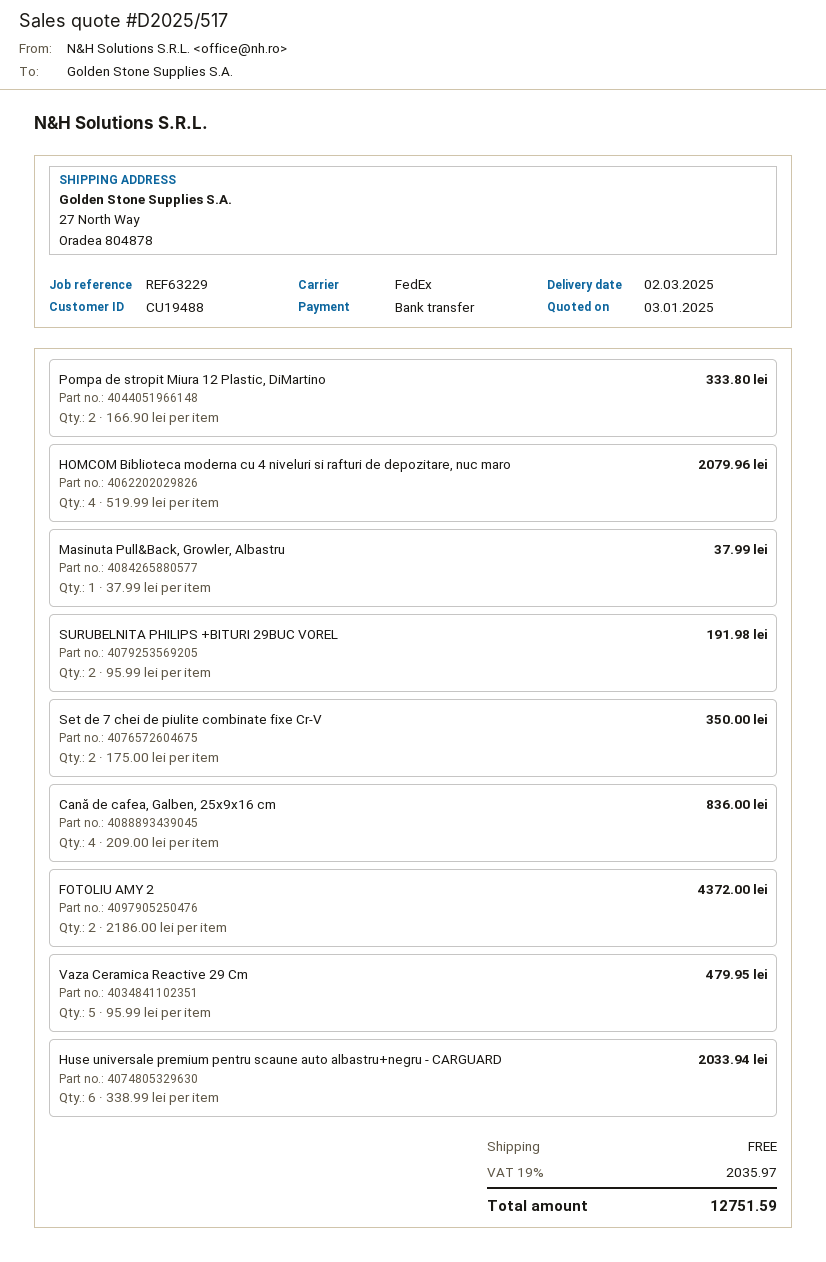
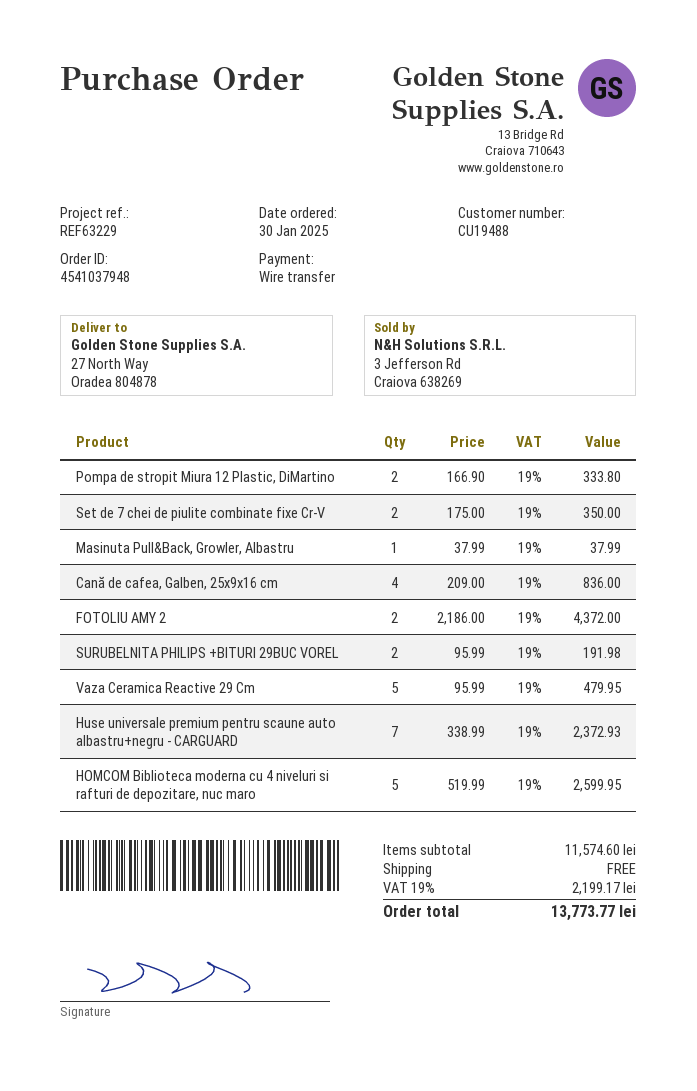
HOMCOM Biblioteca moderna cu 4 niveluri si rafturi de depozitare, nuc maro: 4 x 519.99 = 2079.96 -> 5 x 519.99 = 2599.95
Huse universale premium pentru scaune auto albastru+negru - CARGUARD: 6 x 338.99 = 2033.94 -> 7 x 338.99 = 2372.93
tax: 19% = 2035.97 -> 19% = 2199.17
total: 12751.59 -> 13773.77

